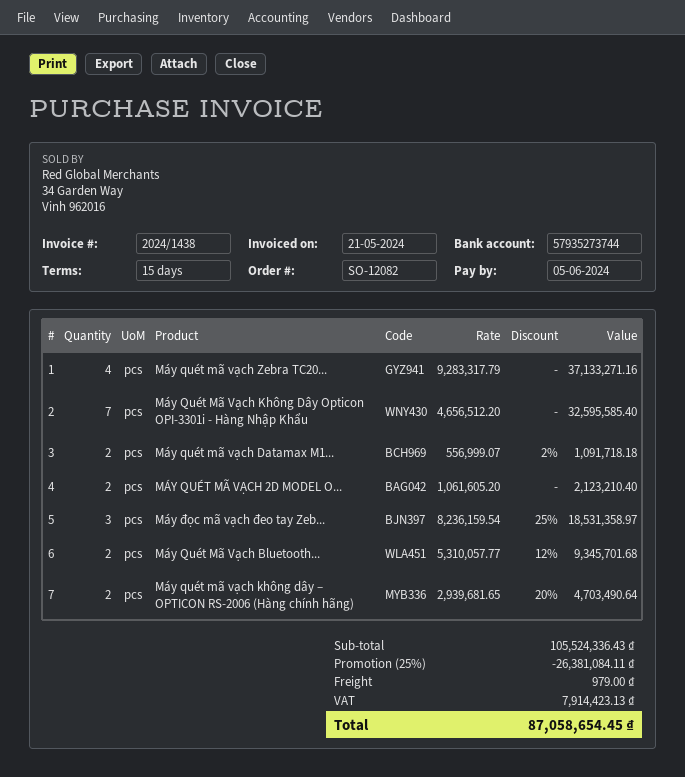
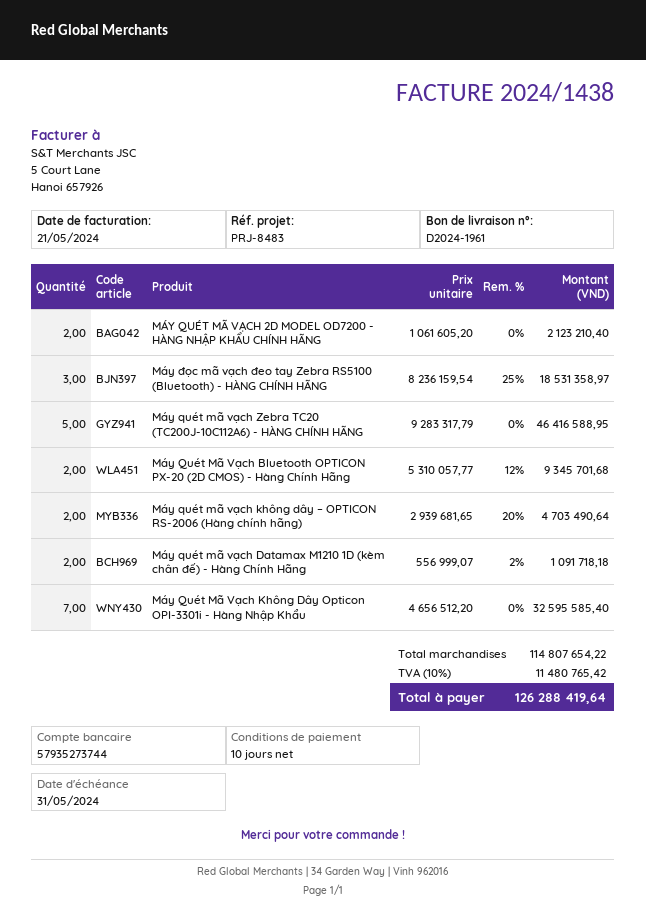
payment terms: 15 days -> 10 days
due date: 2024-06-05 -> 2024-05-31
Máy quét mã vạch Zebra TC20...: 4 x 9283317.79 = 37133271.16 -> 5 x 9283317.79 = 46416588.95
subtotal: 105524336.43 -> 114807654.22
discount: 25% = 26381084.11 -> none
shipping: 979.00 -> none
tax: 7914423.13 -> 11480765.42
total: 87058654.45 -> 126288419.64

